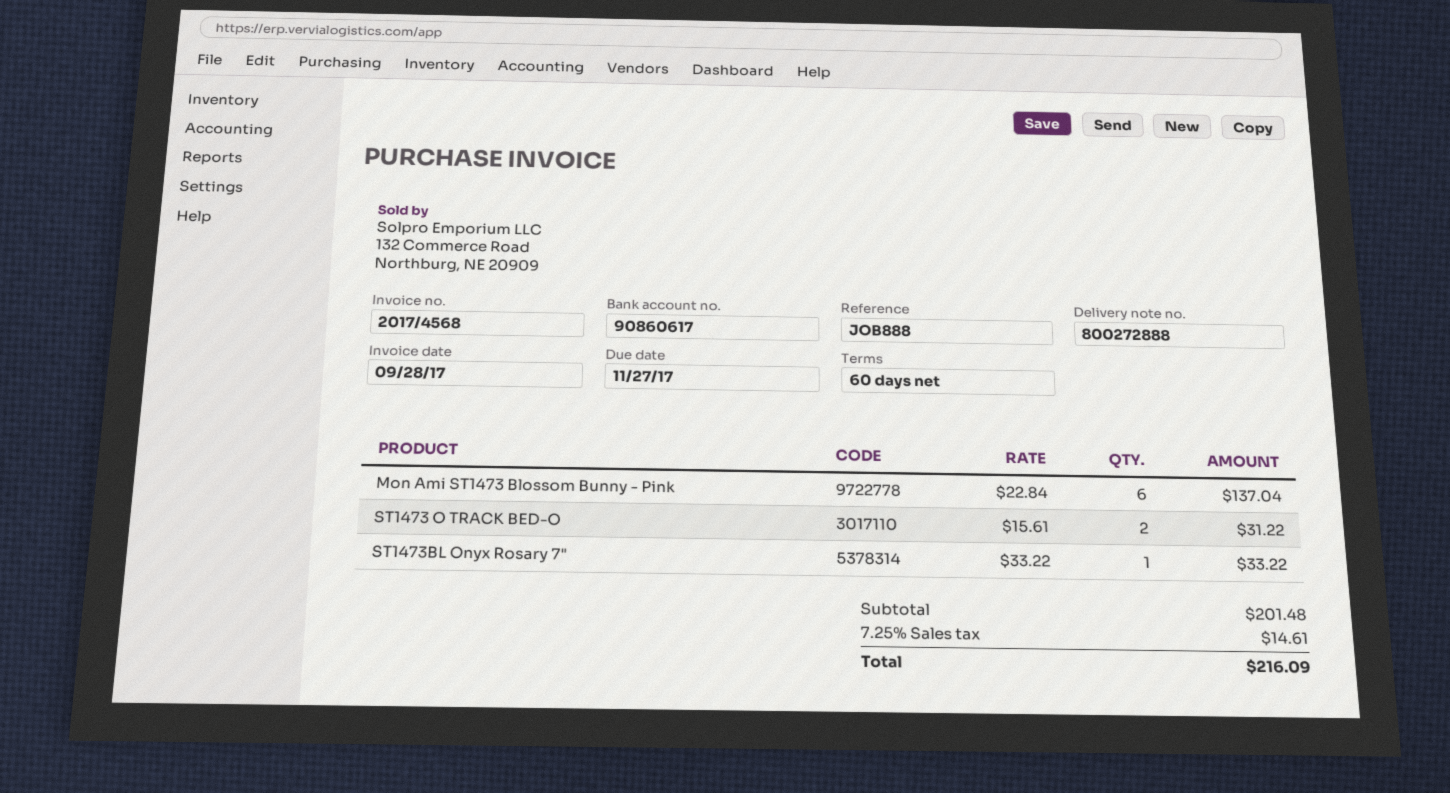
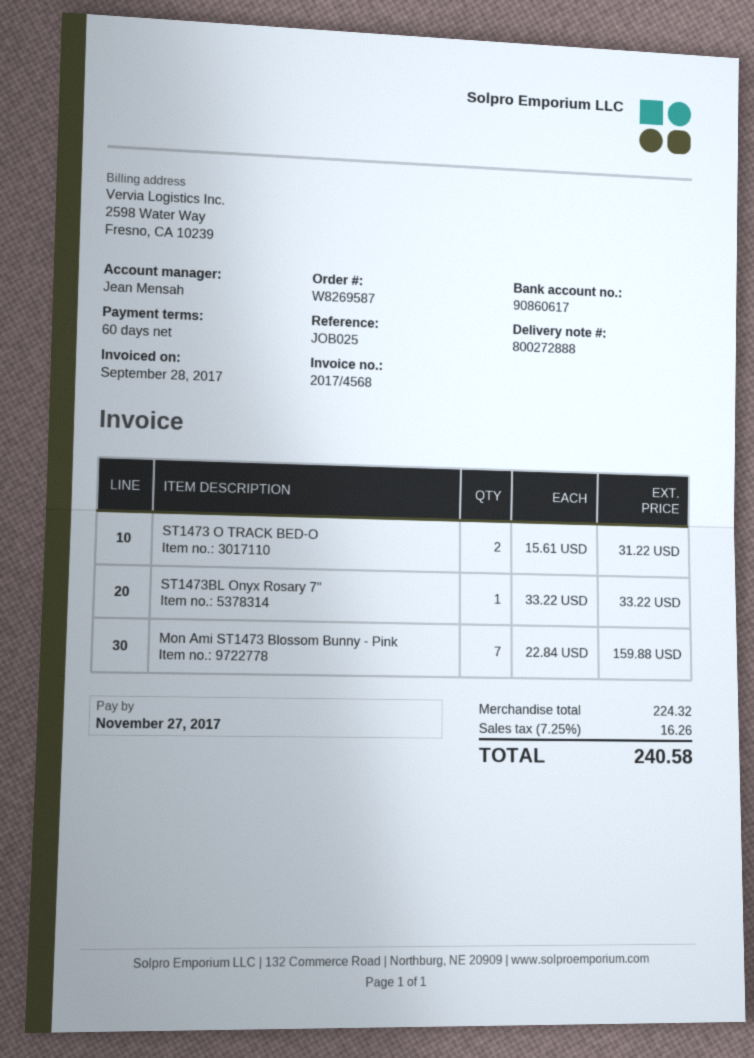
reference: JOB888 -> JOB025
Mon Ami ST1473 Blossom Bunny - Pink: 6 x 22.84 = 137.04 -> 7 x 22.84 = 159.88
subtotal: 201.48 -> 224.32
tax: 7.25% = 14.61 -> 7.25% = 16.26
total: 216.09 -> 240.58

